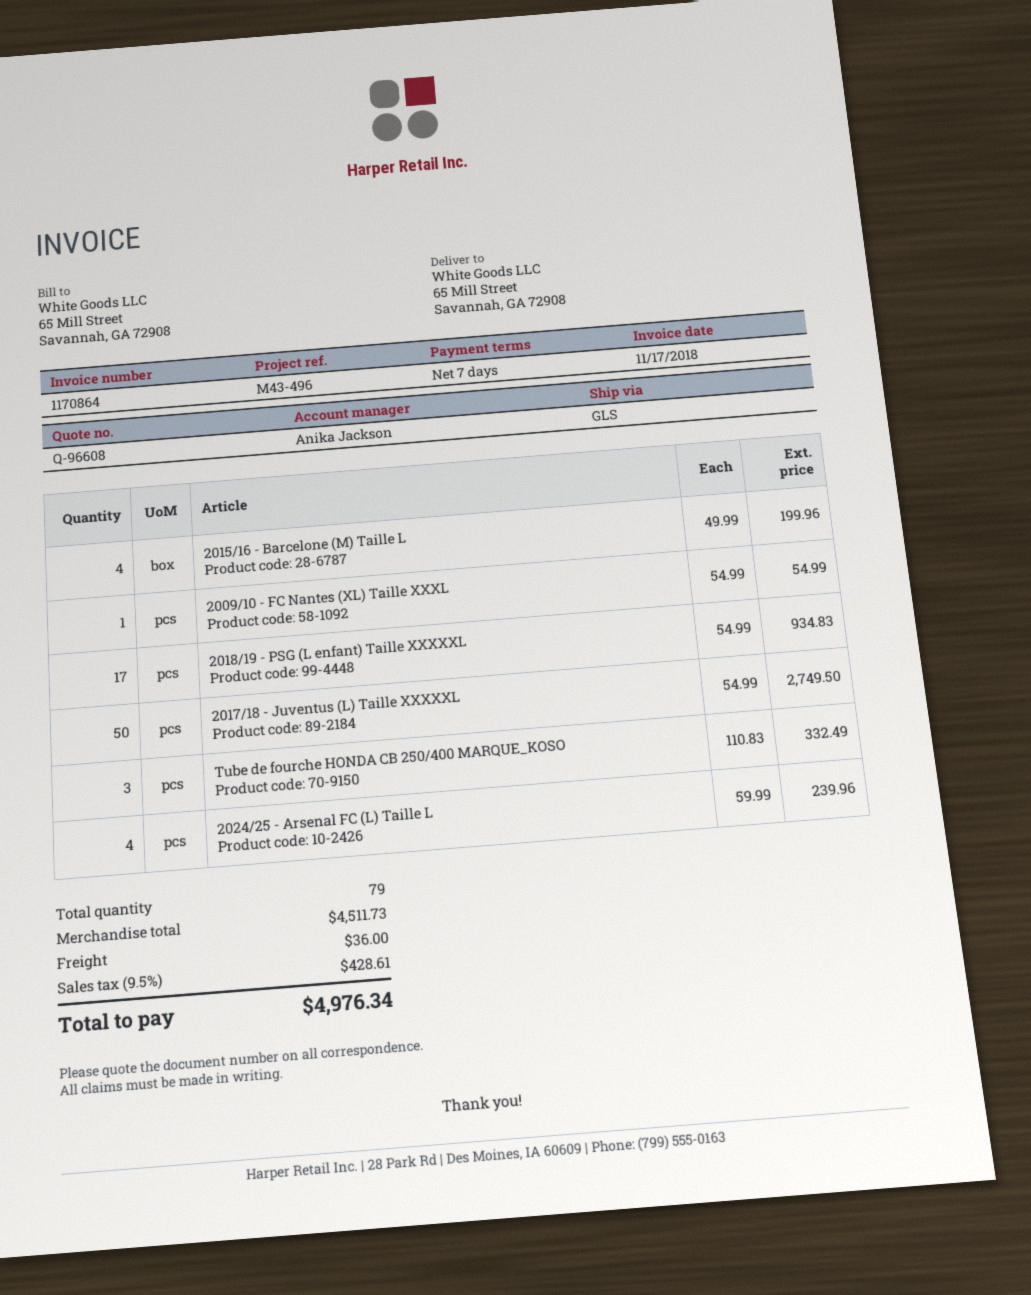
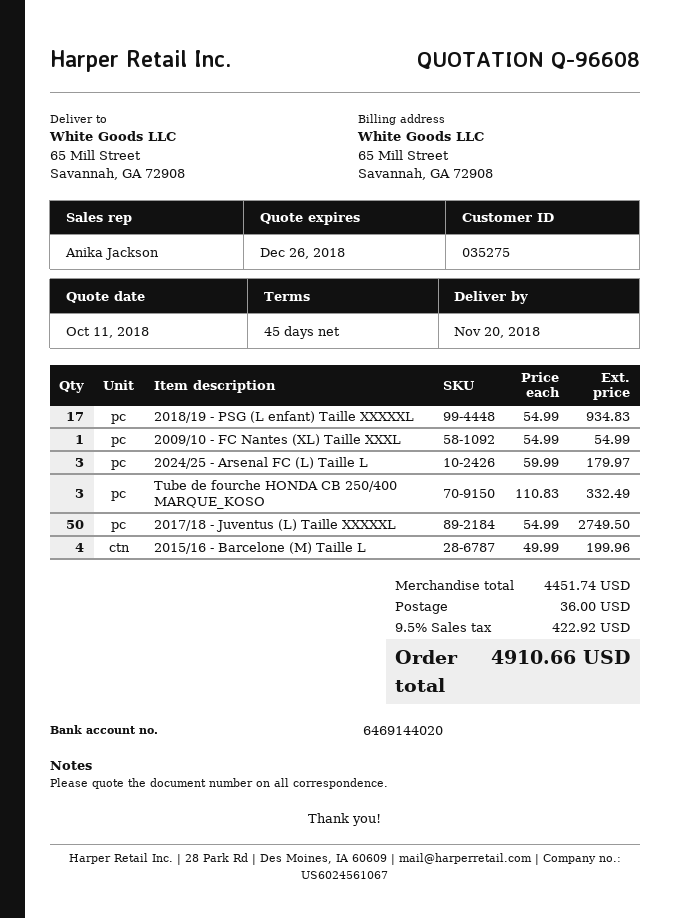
payment terms: 7 days -> 45 days
2024/25 - Arsenal FC (L) Taille L: 4 x 59.99 = 239.96 -> 3 x 59.99 = 179.97
subtotal: 4511.73 -> 4451.74
tax: 9.5% = 428.61 -> 9.5% = 422.92
total: 4976.34 -> 4910.66

